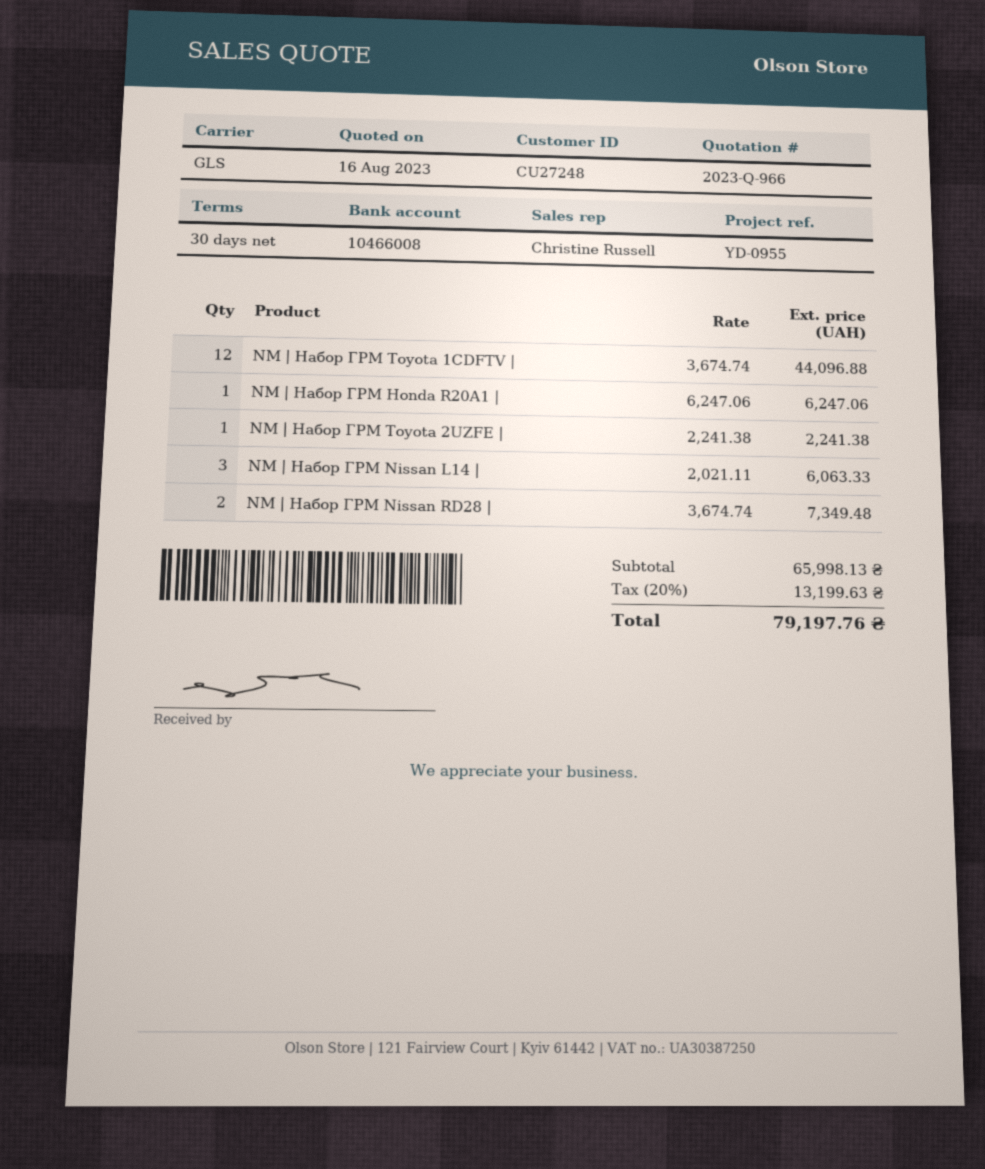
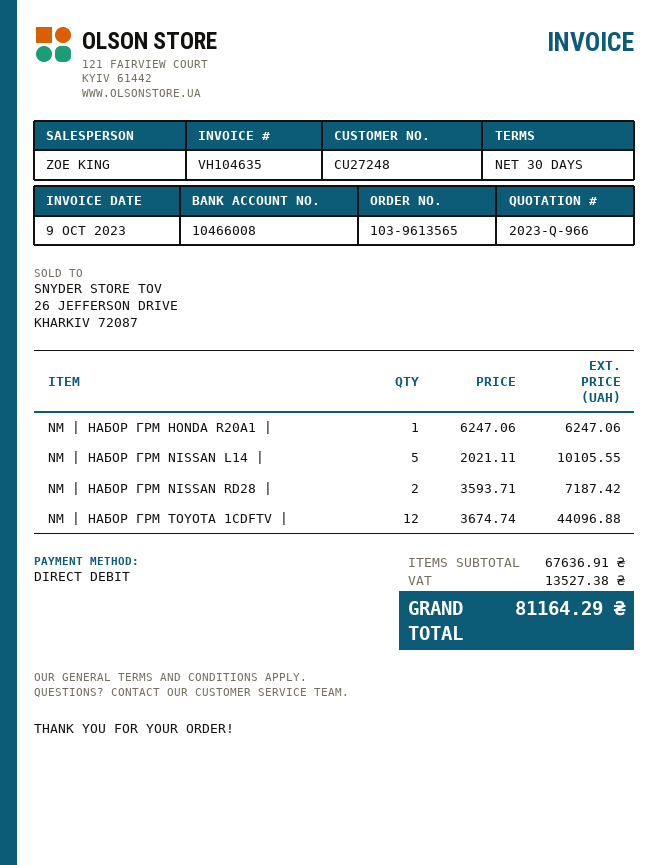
sales rep: Christine Russell -> ZOE KING
NM | Набор ГРМ Toyota 2UZFE |: 1 x 2241.38 = 2241.38 -> none
NM | Набор ГРМ Nissan L14 |: 3 x 2021.11 = 6063.33 -> 5 x 2021.11 = 10105.55
NM | Набор ГРМ Nissan RD28 |: 2 x 3674.74 = 7349.48 -> 2 x 3593.71 = 7187.42
subtotal: 65998.13 -> 67636.91
tax: 13199.63 -> 13527.38
total: 79197.76 -> 81164.29

